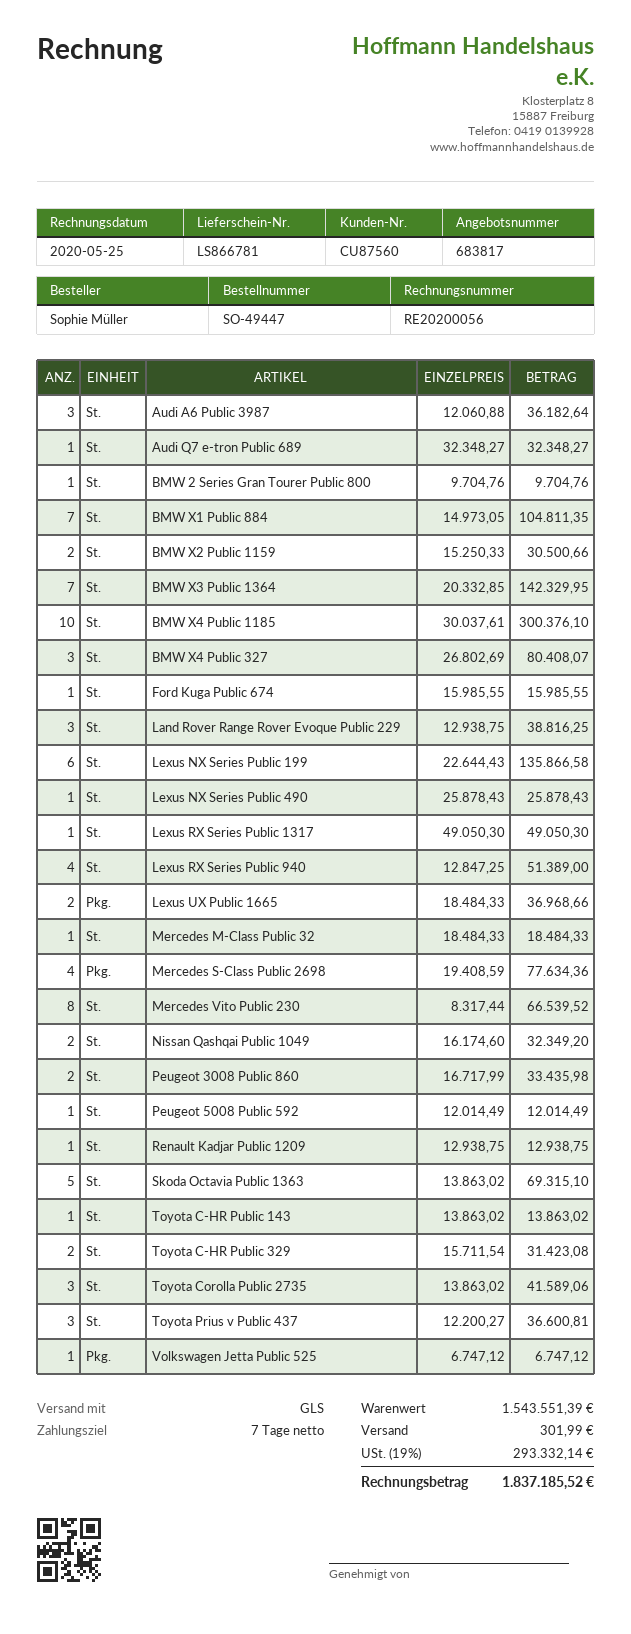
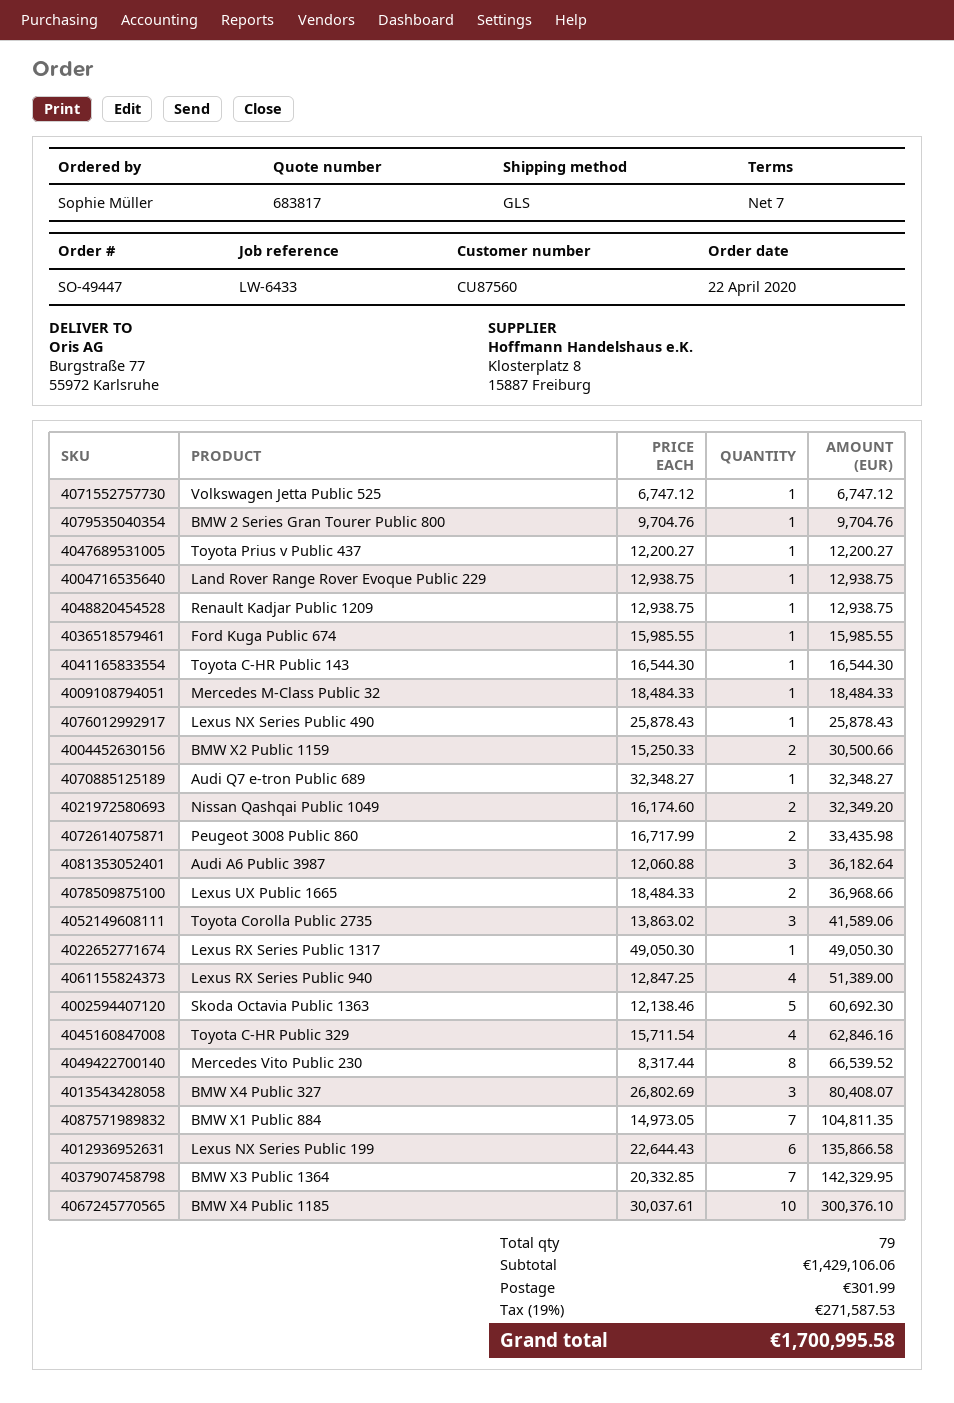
Land Rover Range Rover Evoque Public 229: 3 x 12938.75 = 38816.25 -> 1 x 12938.75 = 12938.75
Mercedes S-Class Public 2698: 4 x 19408.59 = 77634.36 -> none
Peugeot 5008 Public 592: 1 x 12014.49 = 12014.49 -> none
Skoda Octavia Public 1363: 5 x 13863.02 = 69315.10 -> 5 x 12138.46 = 60692.30
Toyota C-HR Public 143: 1 x 13863.02 = 13863.02 -> 1 x 16544.30 = 16544.30
Toyota C-HR Public 329: 2 x 15711.54 = 31423.08 -> 4 x 15711.54 = 62846.16
Toyota Prius v Public 437: 3 x 12200.27 = 36600.81 -> 1 x 12200.27 = 12200.27
subtotal: 1543551.39 -> 1429106.06
tax: 19% = 293332.14 -> 19% = 271587.53
total: 1837185.52 -> 1700995.58

